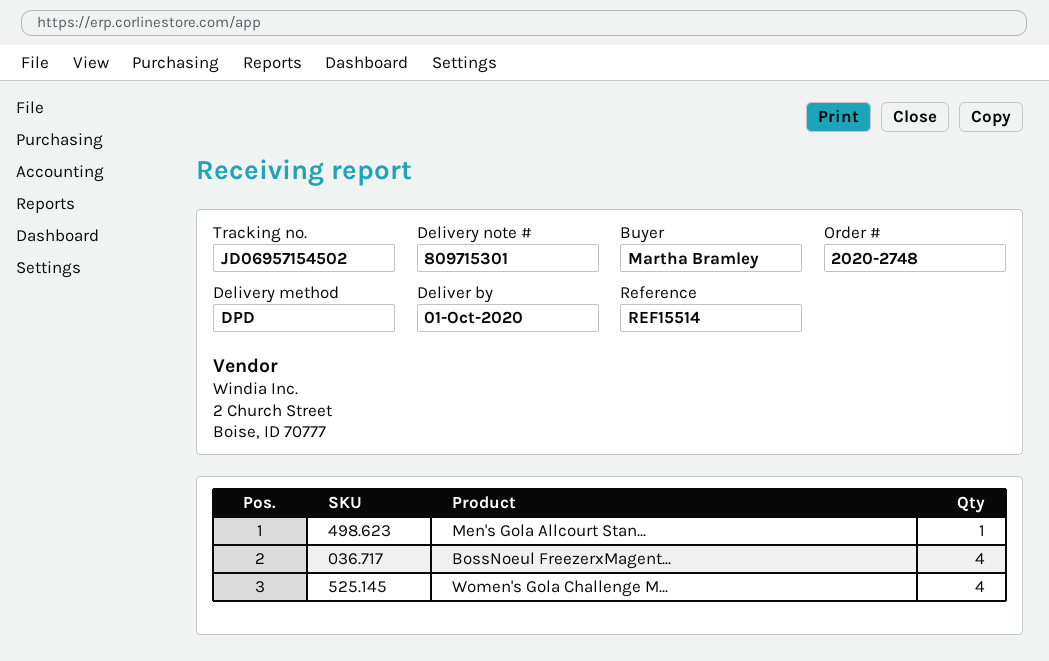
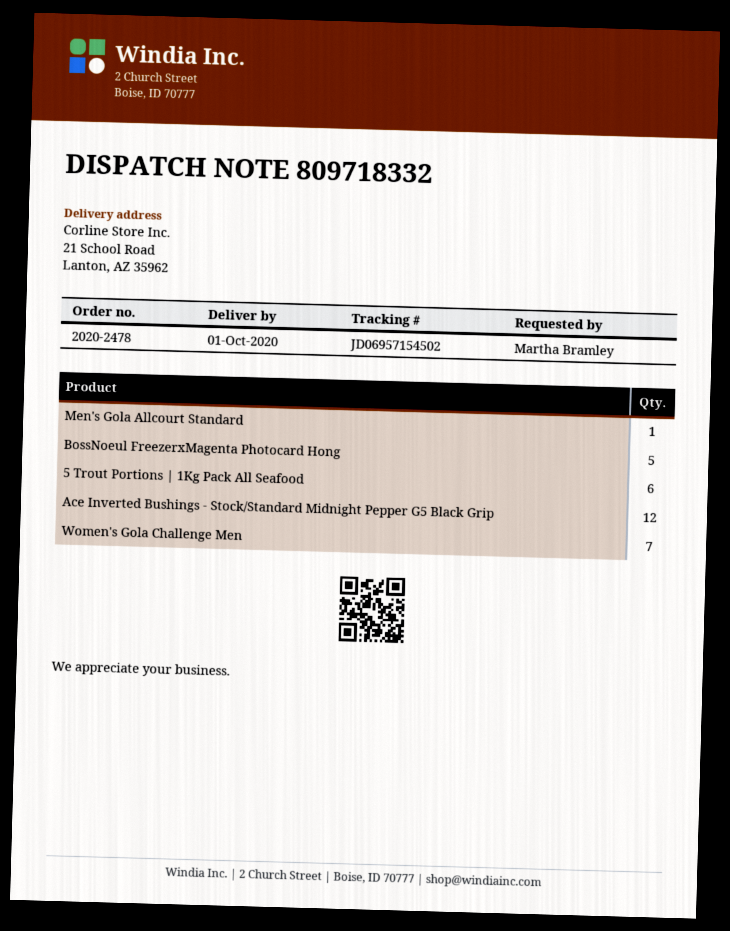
order number: 2020-2748 -> 2020-2478
delivery note number: 809715301 -> 809718332
BossNoeul FreezerxMagent...: 4 -> 5
Women's Gola Challenge M...: 4 -> 7
5 Trout Portions | 1Kg Pack All Seafood: none -> 6
Ace Inverted Bushings - Stock/Standard Midnight Pepper G5 Black Grip: none -> 12

